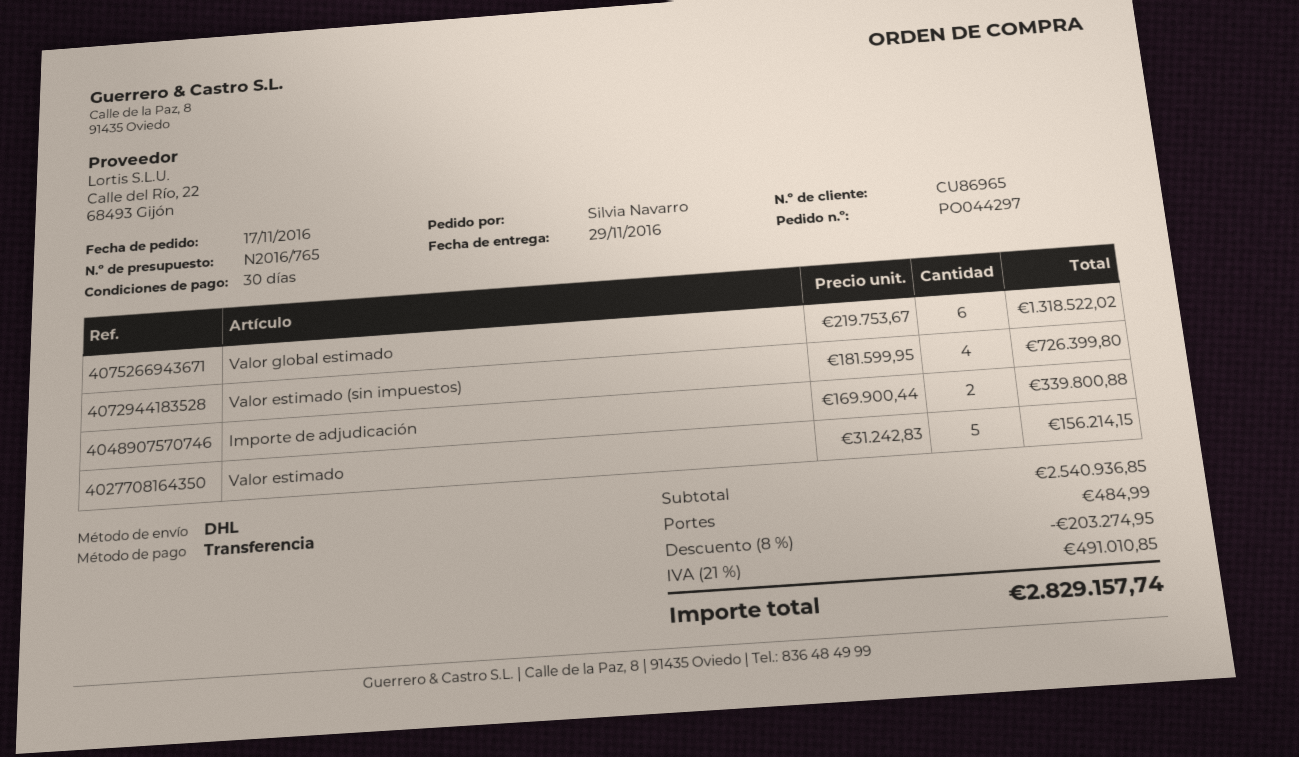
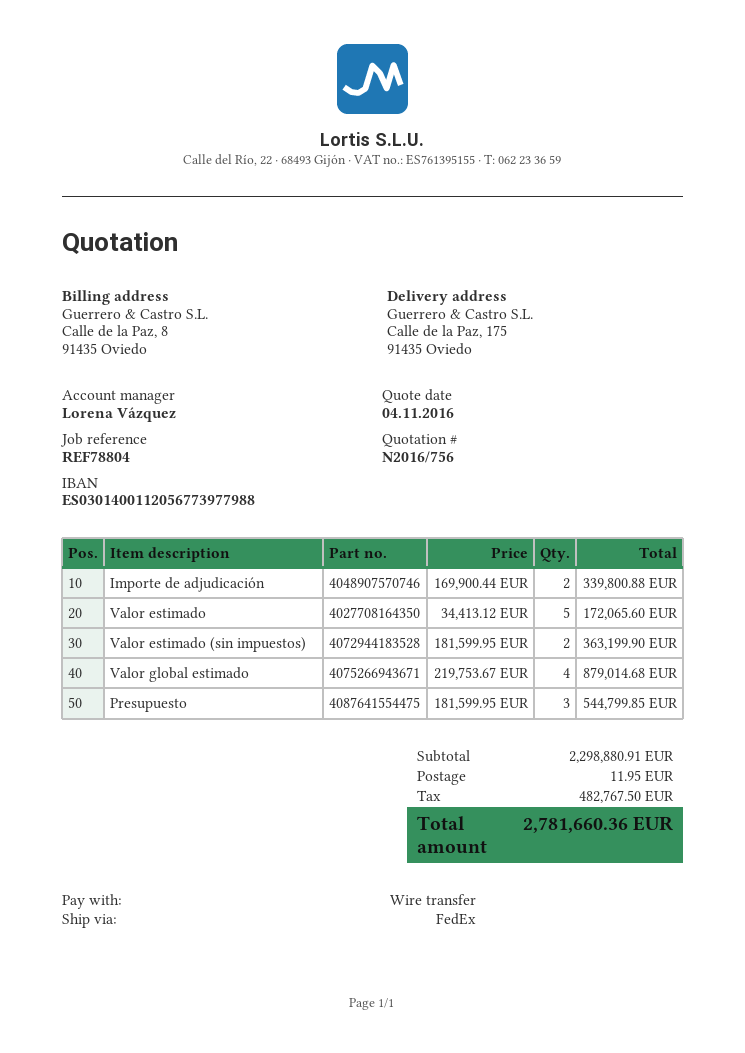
quote number: N2016/765 -> N2016/756
shipping method: DHL -> FedEx
Valor global estimado: 6 x 219753.67 = 1318522.02 -> 4 x 219753.67 = 879014.68
Valor estimado (sin impuestos): 4 x 181599.95 = 726399.80 -> 2 x 181599.95 = 363199.90
Valor estimado: 5 x 31242.83 = 156214.15 -> 5 x 34413.12 = 172065.60
Presupuesto: none -> 3 x 181599.95 = 544799.85
subtotal: 2540936.85 -> 2298880.91
discount: 8% = 203274.95 -> none
shipping: 484.99 -> 11.95
tax: 491010.85 -> 482767.50
total: 2829157.74 -> 2781660.36

